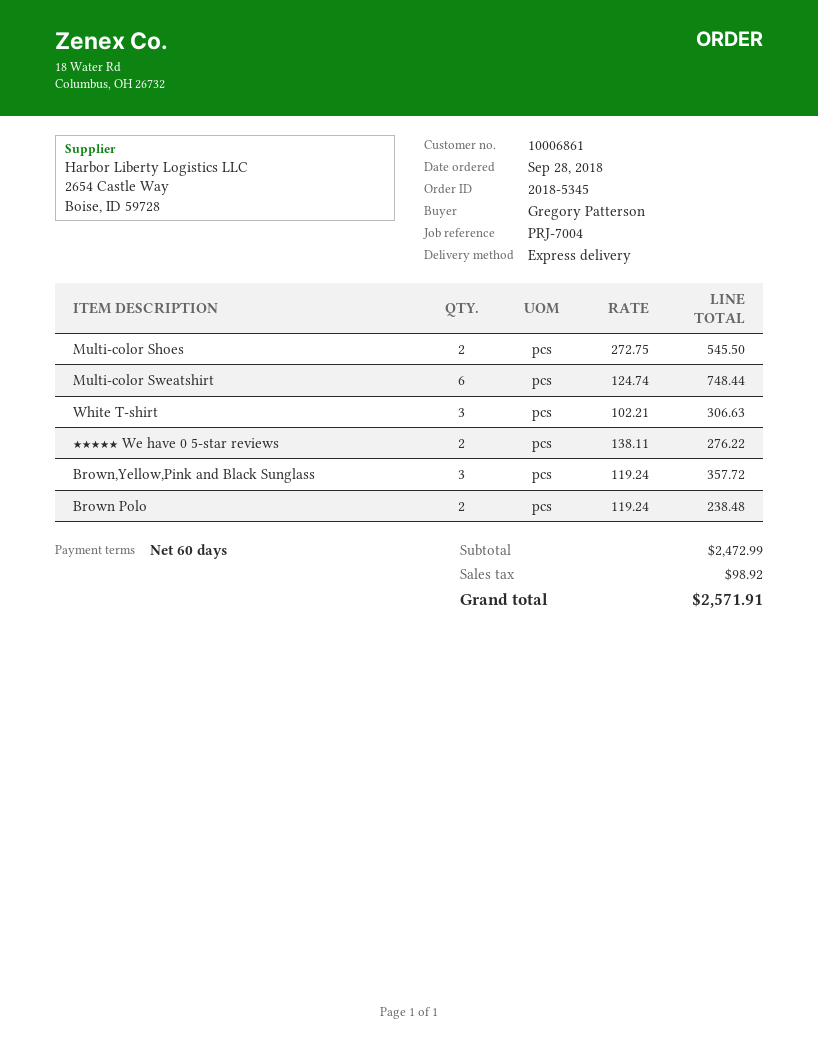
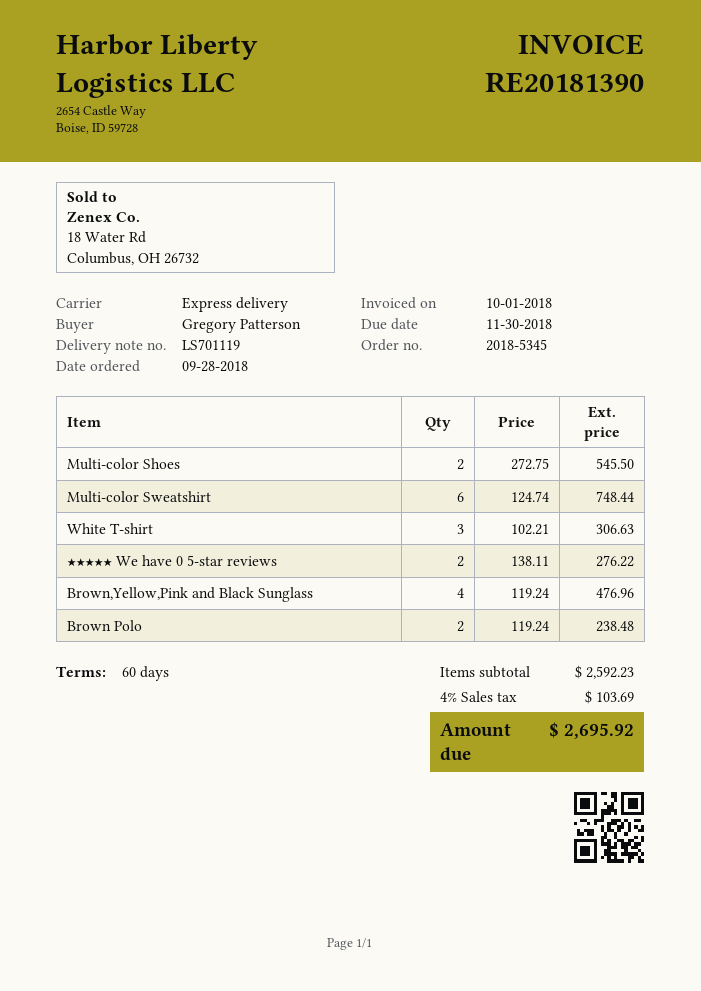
Brown,Yellow,Pink and Black Sunglass: 3 x 119.24 = 357.72 -> 4 x 119.24 = 476.96
subtotal: 2472.99 -> 2592.23
tax: 98.92 -> 103.69
total: 2571.91 -> 2695.92

